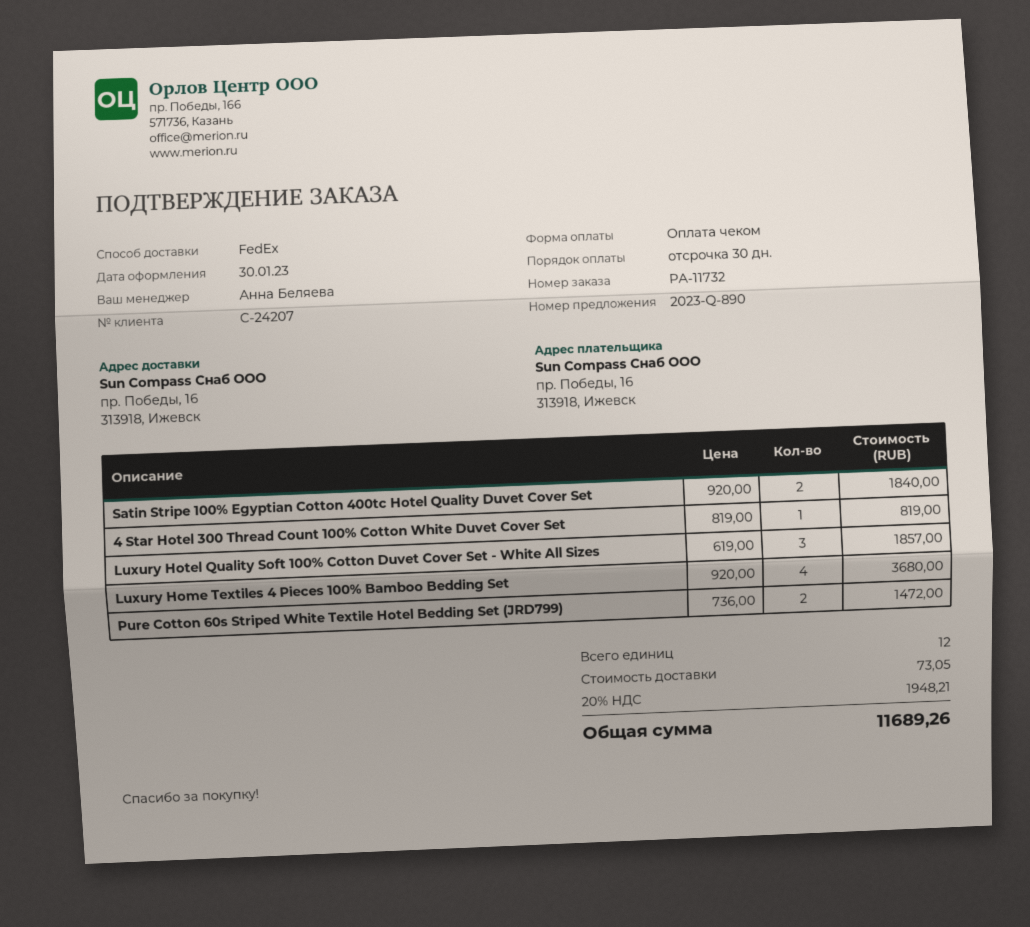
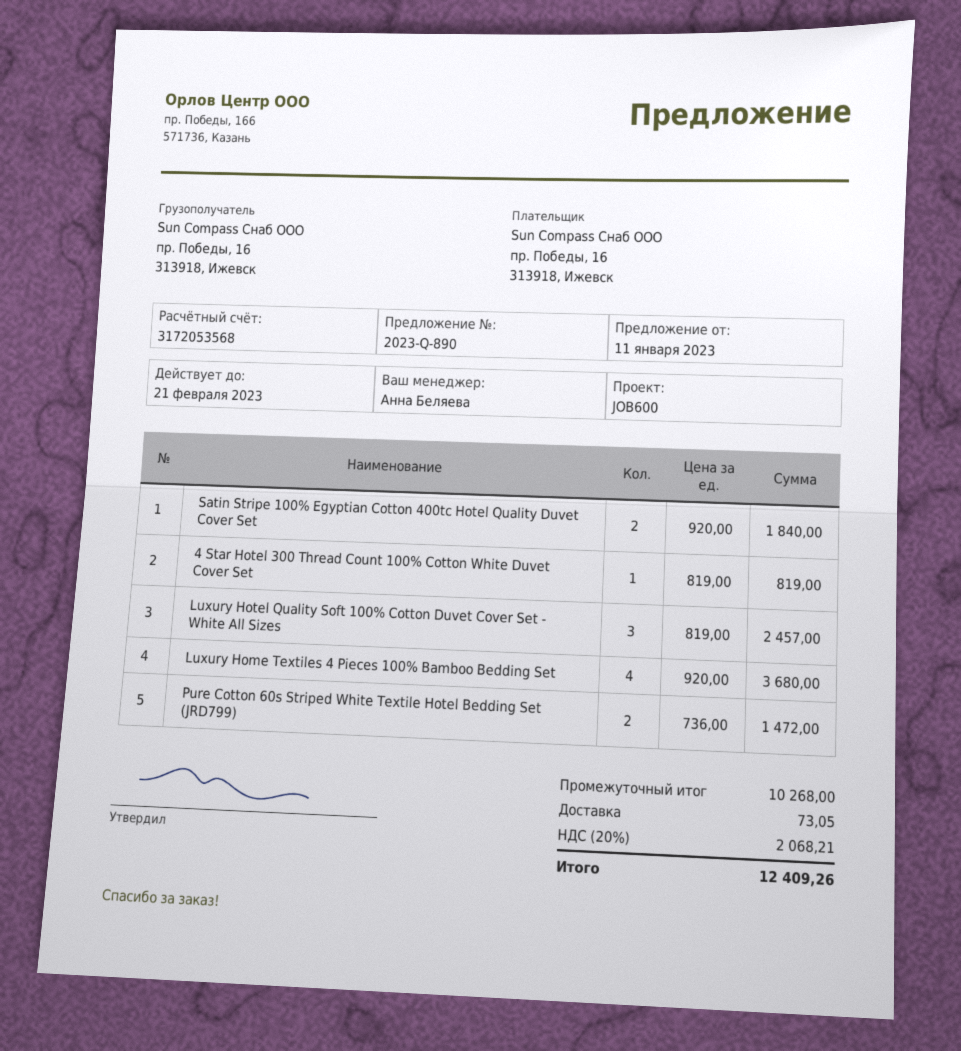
Luxury Hotel Quality Soft 100% Cotton Duvet Cover Set - White All Sizes: 3 x 619.00 = 1857.00 -> 3 x 819.00 = 2457.00
tax: 20% = 1948.21 -> 20% = 2068.21
total: 11689.26 -> 12409.26

